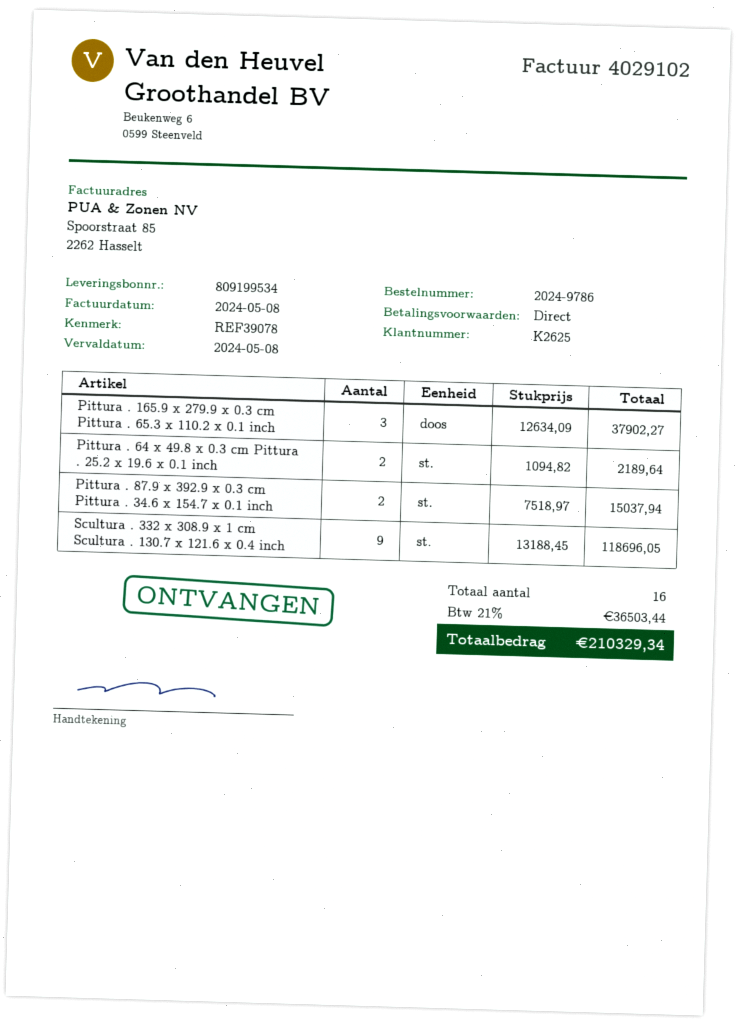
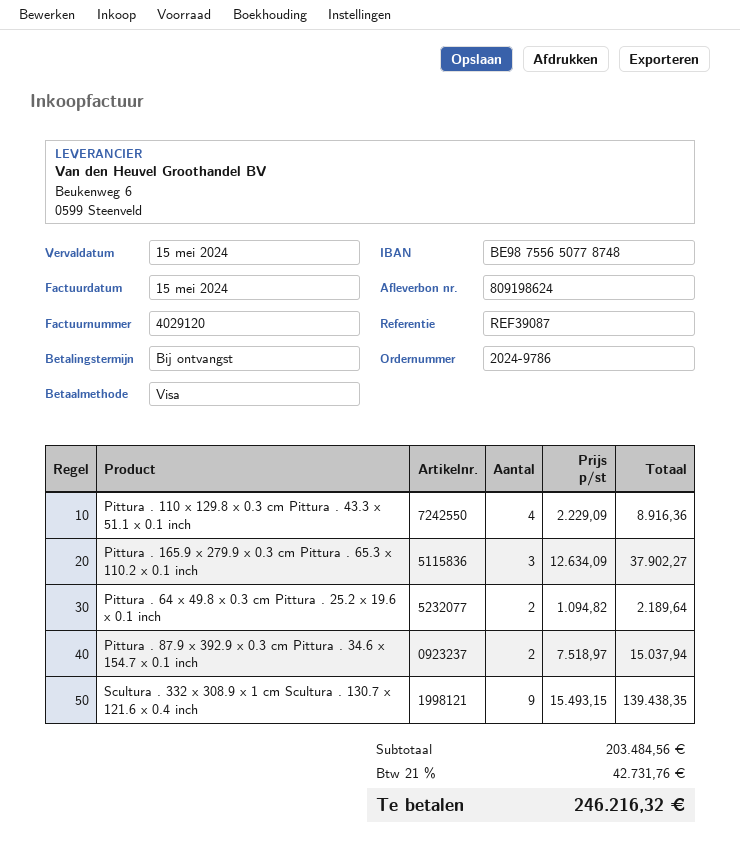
delivery note number: 809199534 -> 809198624
invoice number: 4029102 -> 4029120
invoice date: 2024-05-08 -> 2024-05-15
due date: 2024-05-08 -> 2024-05-15
reference: REF39078 -> REF39087
Scultura . 332 x 308.9 x 1 cm Scultura . 130.7 x 121.6 x 0.4 inch: 9 x 13188.45 = 118696.05 -> 9 x 15493.15 = 139438.35
Pittura . 110 x 129.8 x 0.3 cm Pittura . 43.3 x 51.1 x 0.1 inch: none -> 4 x 2229.09 = 8916.36
tax: 21% = 36503.44 -> 21% = 42731.76
total: 210329.34 -> 246216.32

